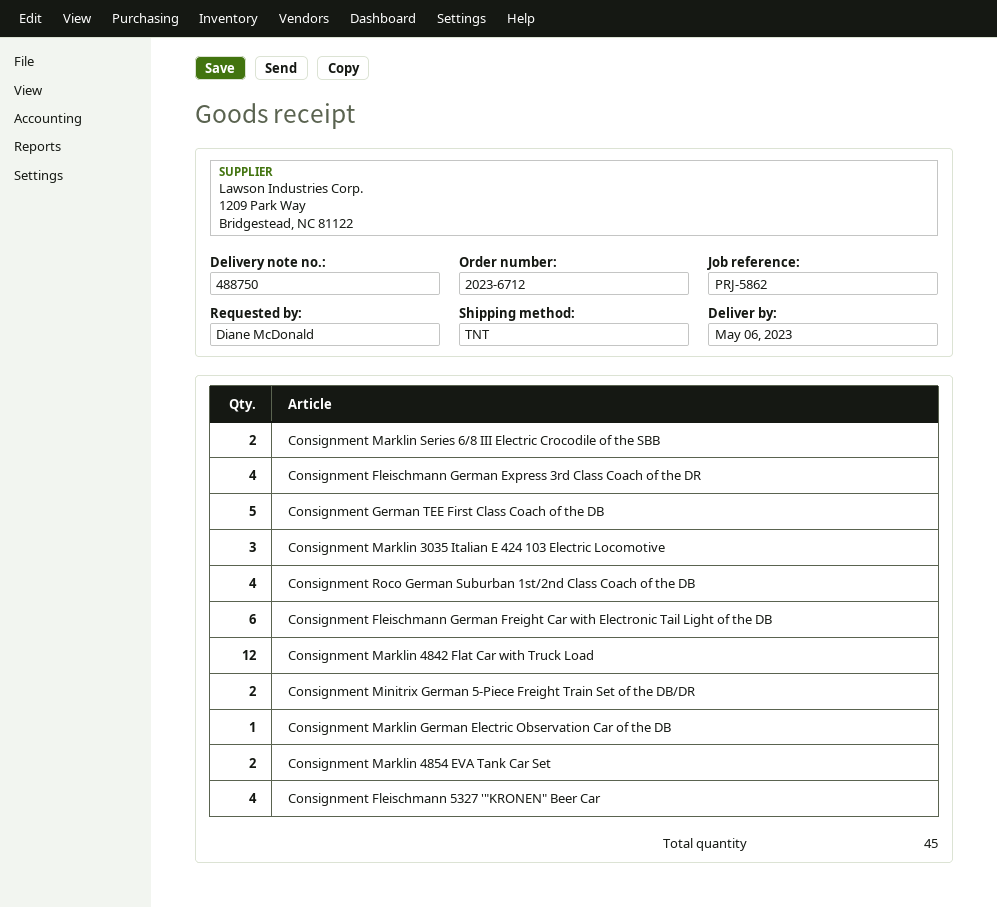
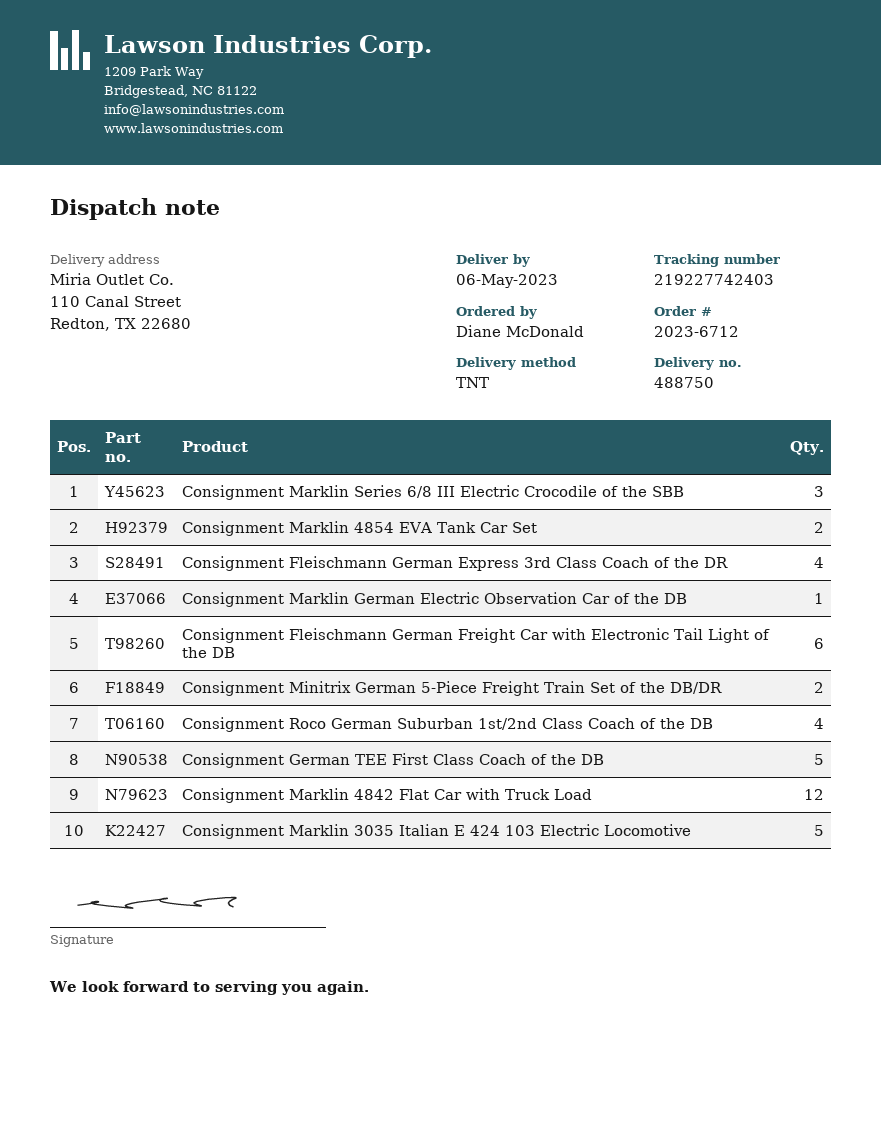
Consignment Marklin Series 6/8 III Electric Crocodile of the SBB: 2 -> 3
Consignment Marklin 3035 Italian E 424 103 Electric Locomotive: 3 -> 5
Consignment Fleischmann 5327 '"KRONEN" Beer Car: 4 -> none

